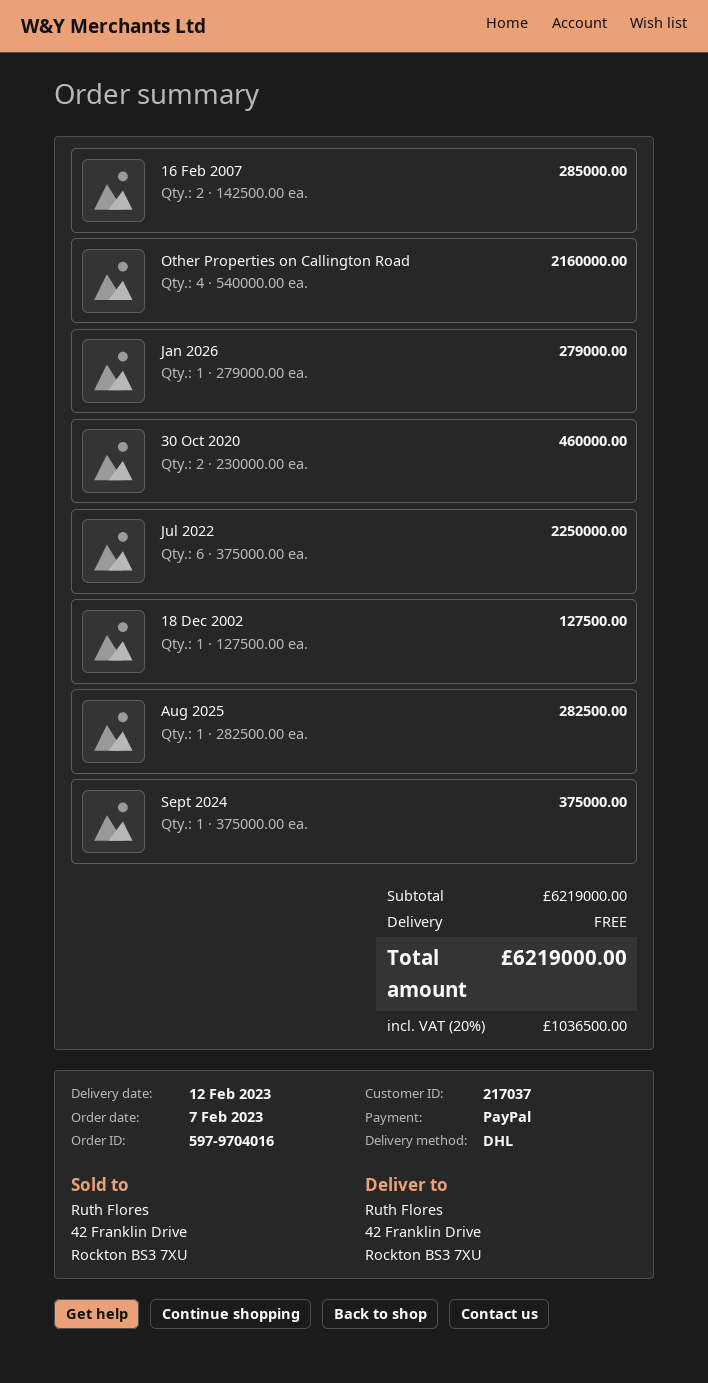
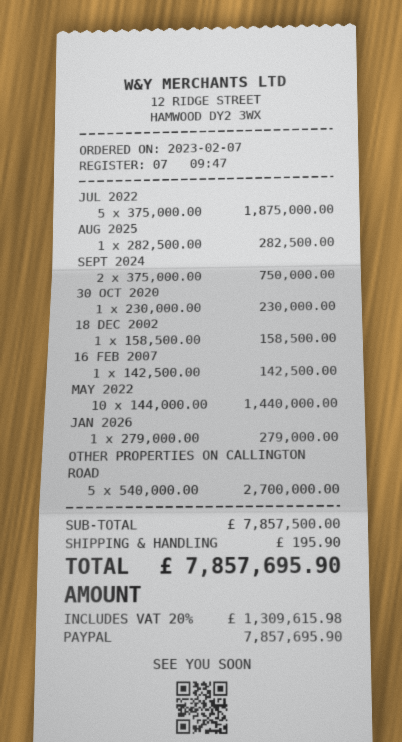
16 Feb 2007: 2 x 142500.00 = 285000.00 -> 1 x 142500.00 = 142500.00
Other Properties on Callington Road: 4 x 540000.00 = 2160000.00 -> 5 x 540000.00 = 2700000.00
30 Oct 2020: 2 x 230000.00 = 460000.00 -> 1 x 230000.00 = 230000.00
Jul 2022: 6 x 375000.00 = 2250000.00 -> 5 x 375000.00 = 1875000.00
18 Dec 2002: 1 x 127500.00 = 127500.00 -> 1 x 158500.00 = 158500.00
Sept 2024: 1 x 375000.00 = 375000.00 -> 2 x 375000.00 = 750000.00
MAY 2022: none -> 10 x 144000.00 = 1440000.00
subtotal: 6219000.00 -> 7857500.00
shipping: 0.00 -> 195.90
tax: 20% = 1036500.00 -> 20% = 1309615.98
total: 6219000.00 -> 7857695.90

